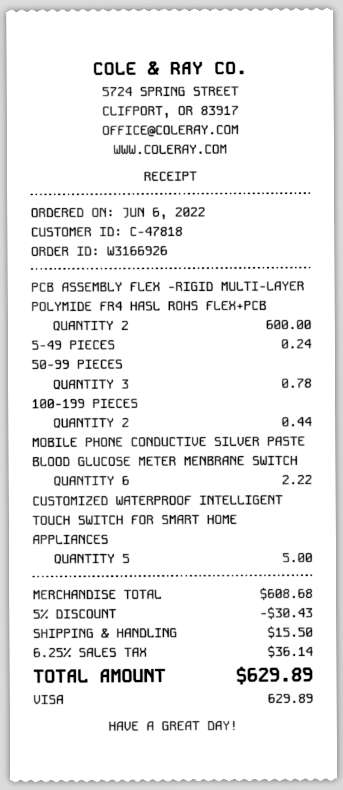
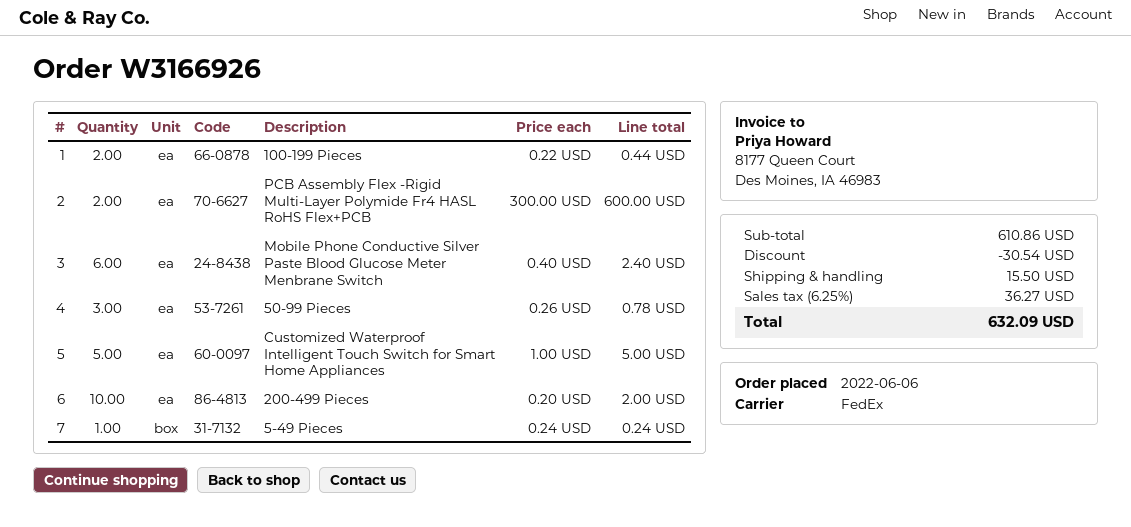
MOBILE PHONE CONDUCTIVE SILVER PASTE BLOOD GLUCOSE METER MENBRANE SWITCH: 6 for 2.22 -> 6 for 2.40
200-499 Pieces: none -> 10 for 2.00
subtotal: 608.68 -> 610.86
discount: 30.43 -> 30.54
tax: 6.25% = 36.14 -> 6.25% = 36.27
total: 629.89 -> 632.09

